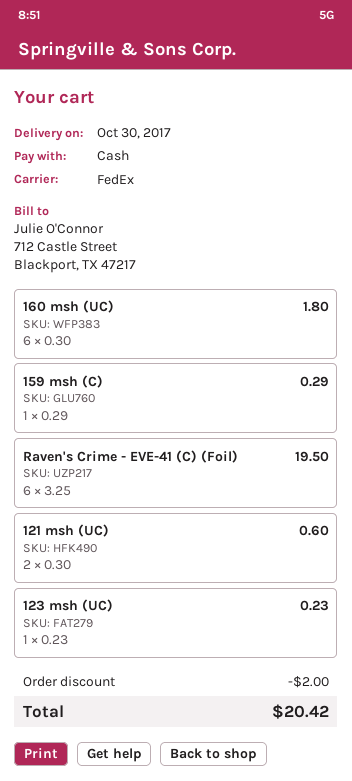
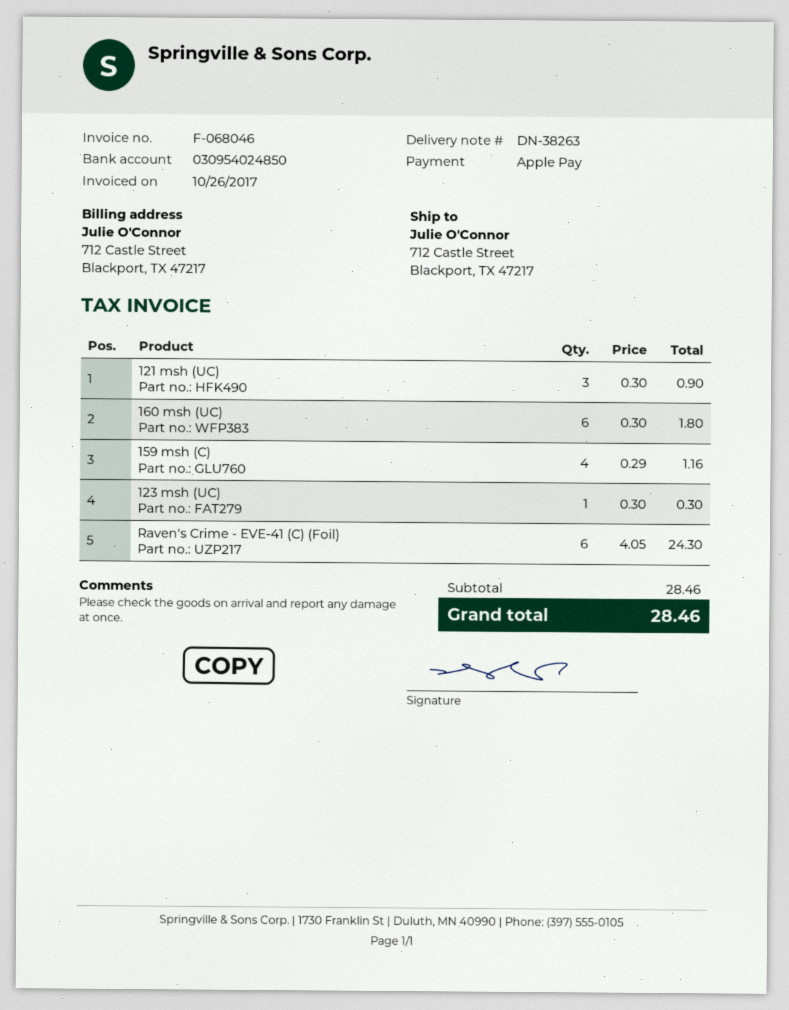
payment method: cash -> Apple Pay
159 msh (C): 1 x 0.29 = 0.29 -> 4 x 0.29 = 1.16
Raven's Crime - EVE-41 (C) (Foil): 6 x 3.25 = 19.50 -> 6 x 4.05 = 24.30
121 msh (UC): 2 x 0.30 = 0.60 -> 3 x 0.30 = 0.90
123 msh (UC): 1 x 0.23 = 0.23 -> 1 x 0.30 = 0.30
discount: 2.00 -> none
total: 20.42 -> 28.46

